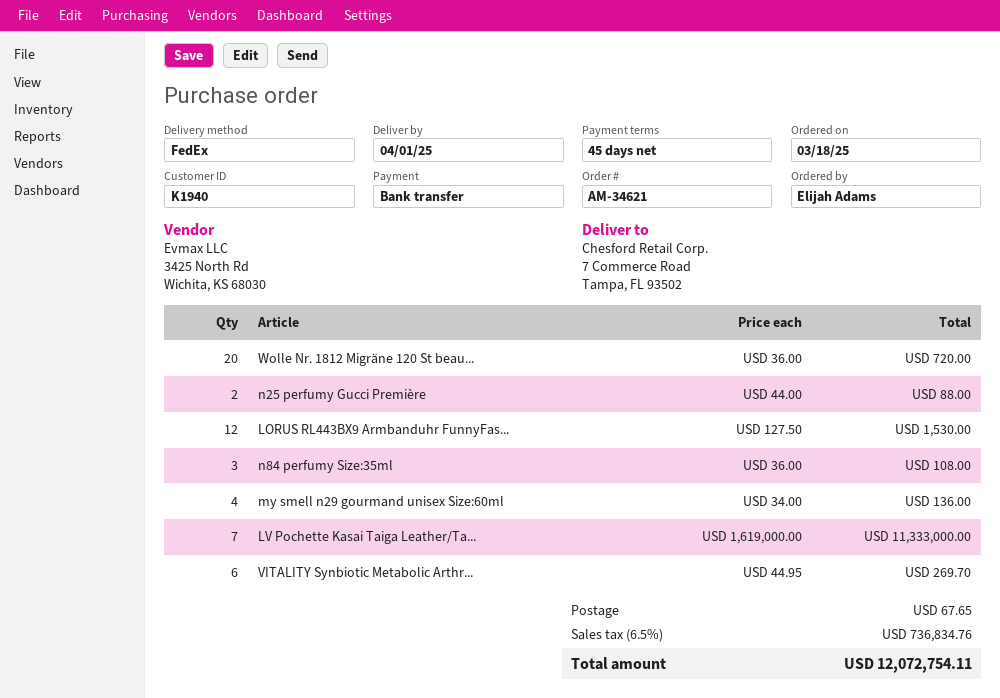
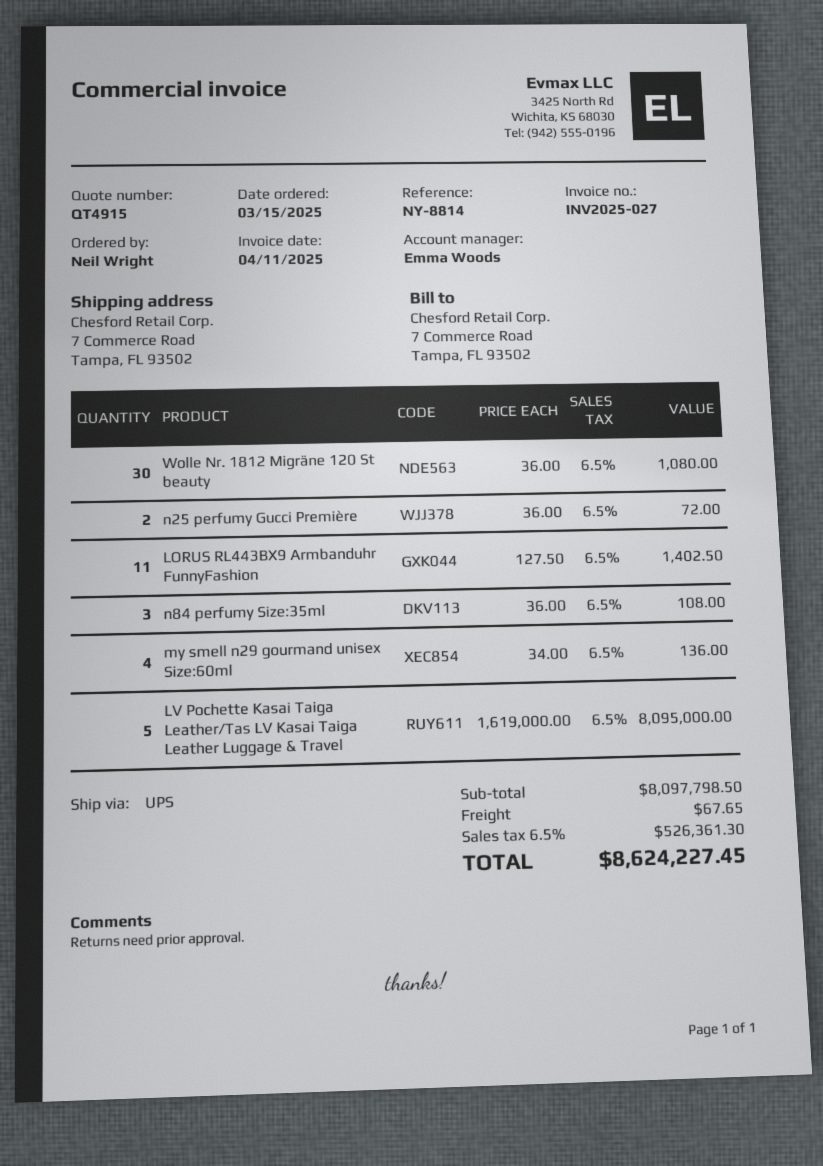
order date: 2025-03-18 -> 2025-03-15
ordered by: Elijah Adams -> Neil Wright
shipping method: FedEx -> UPS
Wolle Nr. 1812 Migräne 120 St beau...: 20 x 36.00 = 720.00 -> 30 x 36.00 = 1080.00
n25 perfumy Gucci Première: 2 x 44.00 = 88.00 -> 2 x 36.00 = 72.00
LORUS RL443BX9 Armbanduhr FunnyFas...: 12 x 127.50 = 1530.00 -> 11 x 127.50 = 1402.50
LV Pochette Kasai Taiga Leather/Ta...: 7 x 1619000.00 = 11333000.00 -> 5 x 1619000.00 = 8095000.00
VITALITY Synbiotic Metabolic Arthr...: 6 x 44.95 = 269.70 -> none
tax: 6.5% = 736834.76 -> 6.5% = 526361.30
total: 12072754.11 -> 8624227.45

